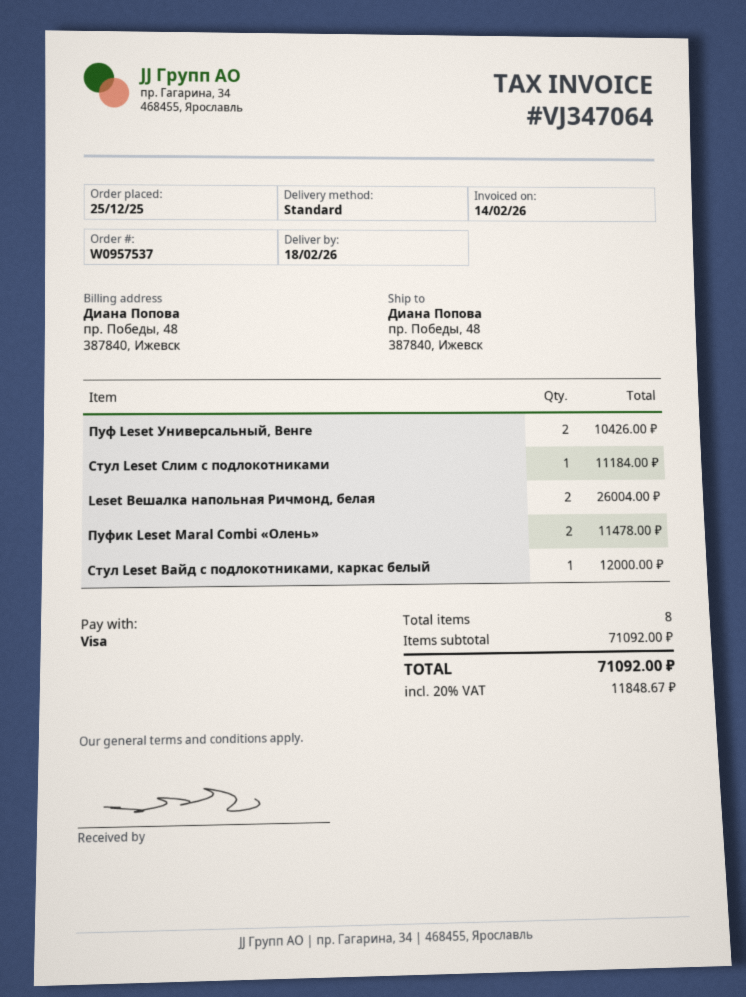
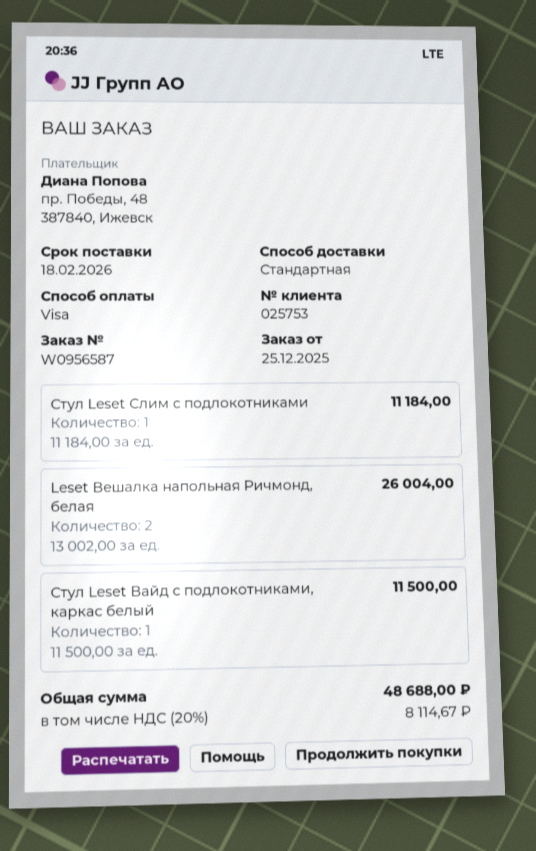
order number: W0957537 -> W0956587
Пуф Leset Универсальный, Венге: 2 for 10426.00 -> none
Пуфик Leset Maral Combi «Олень»: 2 for 11478.00 -> none
Стул Leset Вайд с подлокотниками, каркас белый: 1 for 12000.00 -> 1 for 11500.00
tax: 20% = 11848.67 -> 20% = 8114.67
total: 71092.00 -> 48688.00

